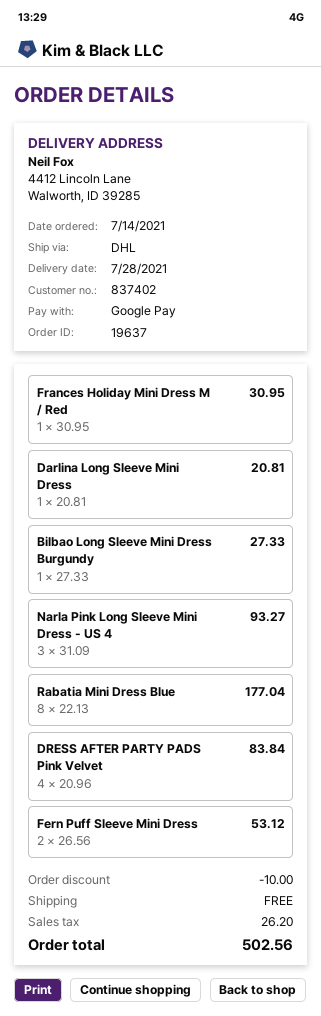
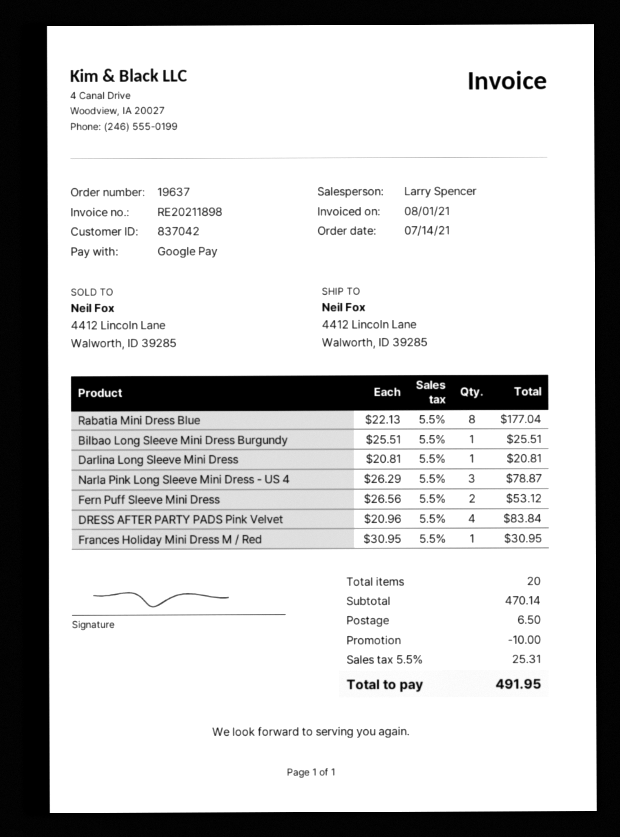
customer number: 837402 -> 837042
Bilbao Long Sleeve Mini Dress Burgundy: 1 x 27.33 = 27.33 -> 1 x 25.51 = 25.51
Narla Pink Long Sleeve Mini Dress - US 4: 3 x 31.09 = 93.27 -> 3 x 26.29 = 78.87
shipping: 0.00 -> 6.50
tax: 26.20 -> 25.31
total: 502.56 -> 491.95

